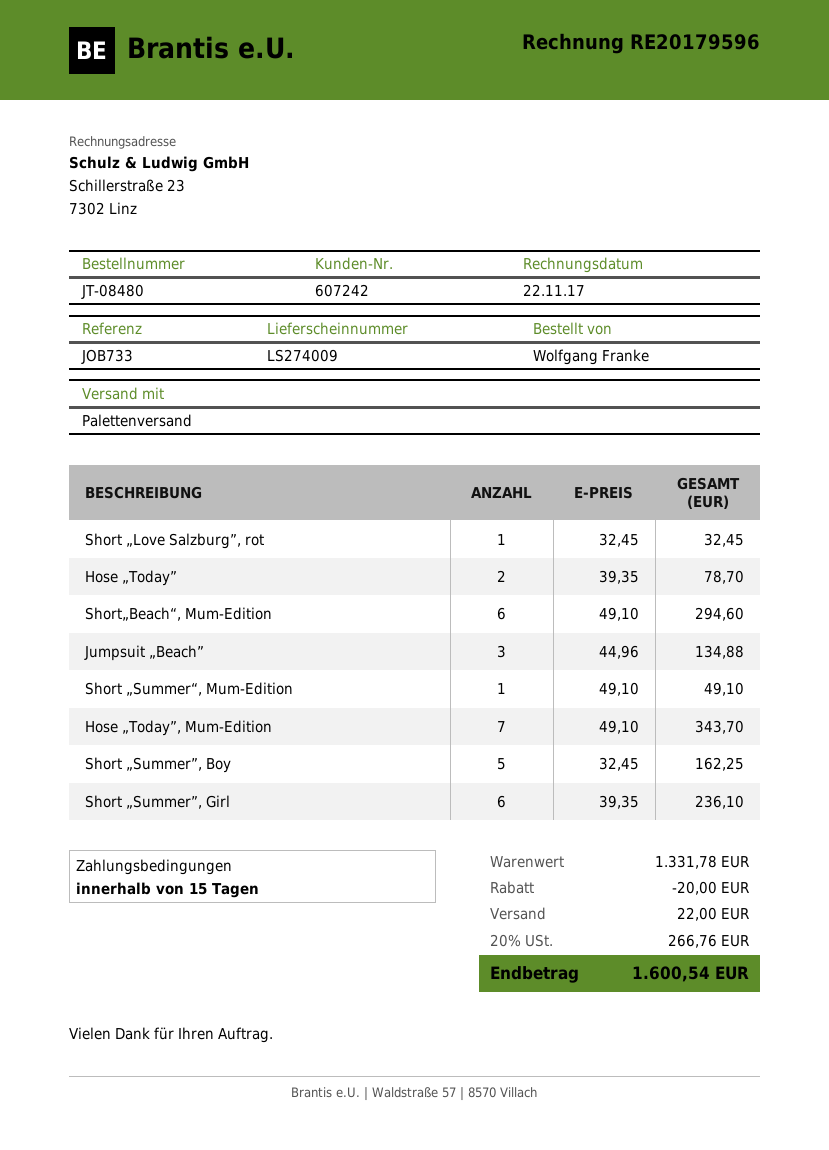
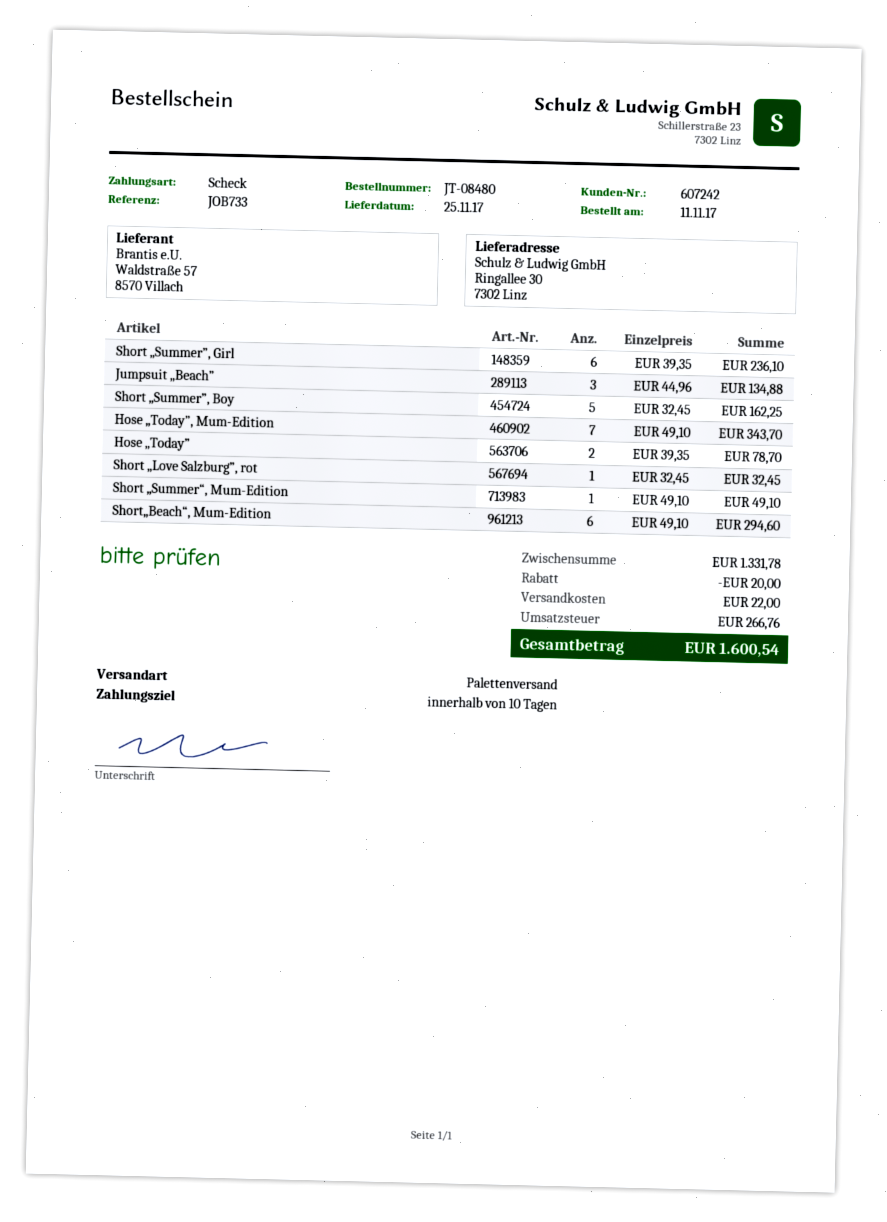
payment terms: 15 days -> 10 days

